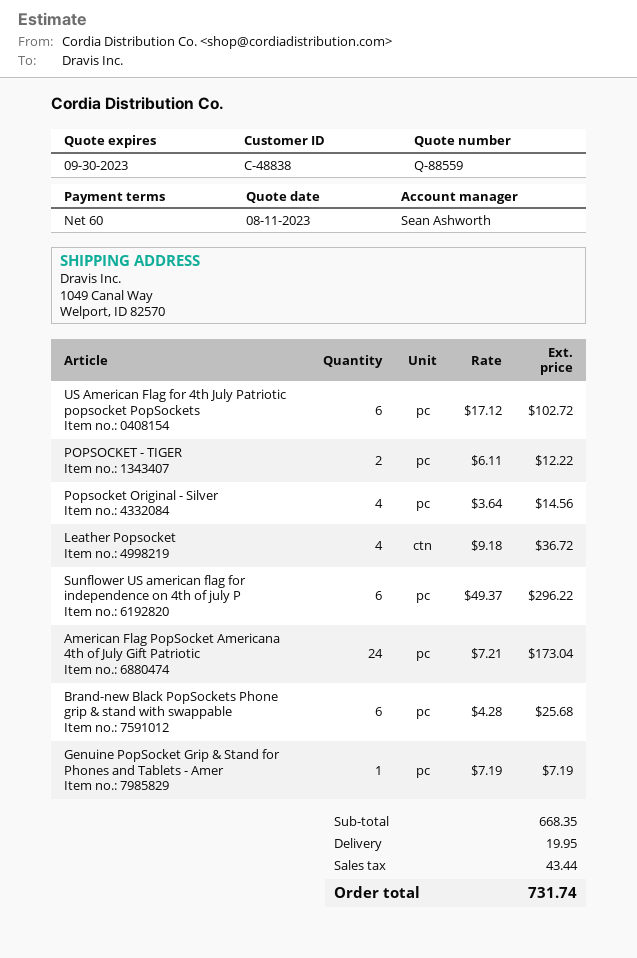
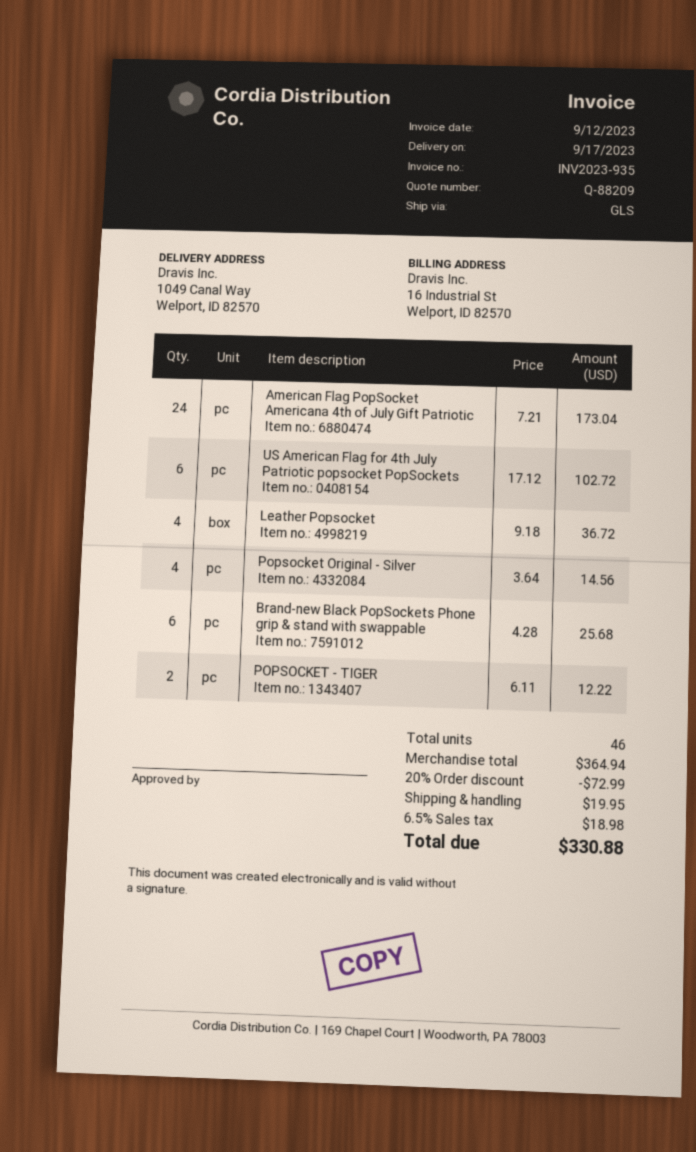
quote number: Q-88559 -> Q-88209
Sunflower US american flag for independence on 4th of july P: 6 x 49.37 = 296.22 -> none
Genuine PopSocket Grip & Stand for Phones and Tablets - Amer: 1 x 7.19 = 7.19 -> none
subtotal: 668.35 -> 364.94
discount: none -> 20% = 72.99
tax: 43.44 -> 18.98
total: 731.74 -> 330.88

